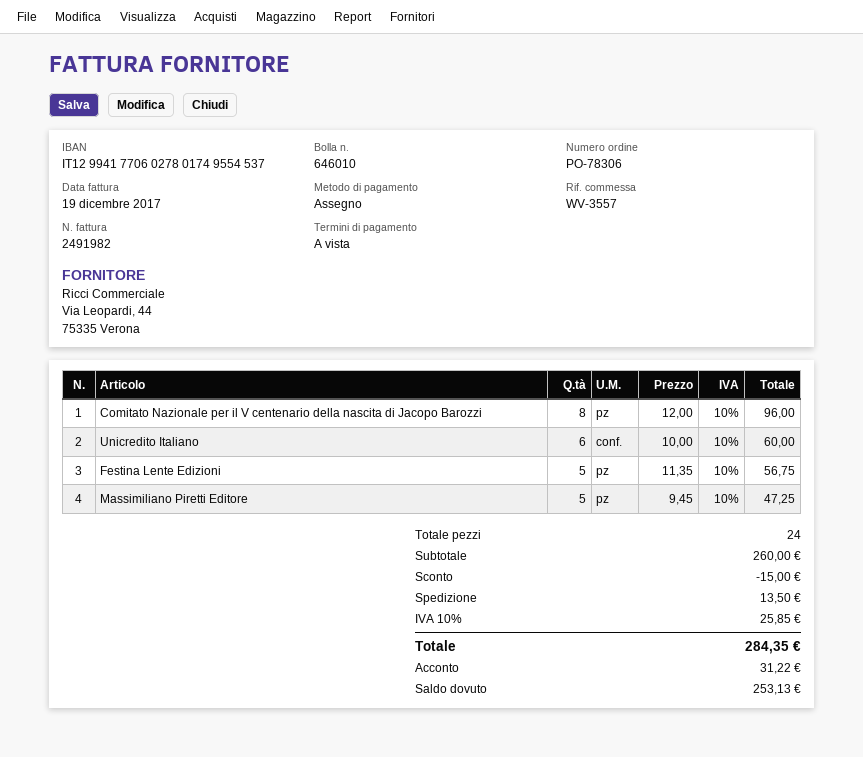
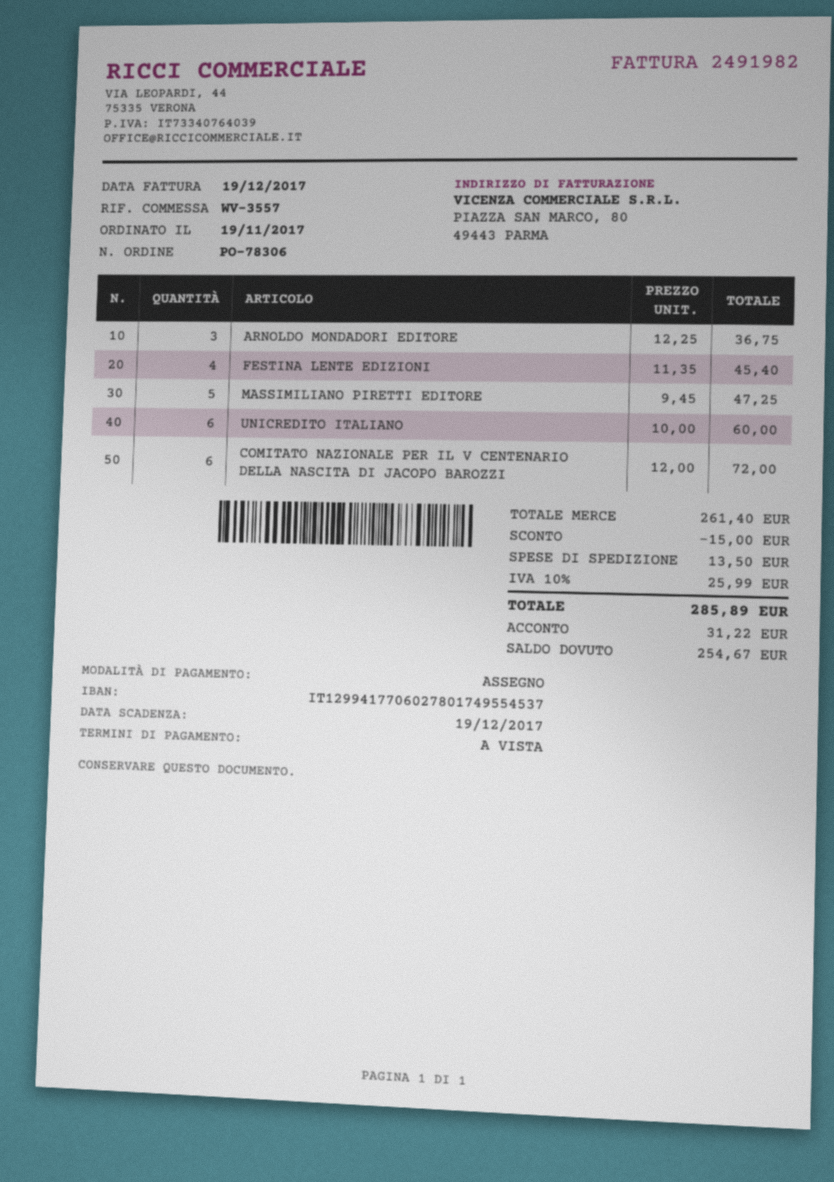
Comitato Nazionale per il V centenario della nascita di Jacopo Barozzi: 8 x 12.00 = 96.00 -> 6 x 12.00 = 72.00
Festina Lente Edizioni: 5 x 11.35 = 56.75 -> 4 x 11.35 = 45.40
ARNOLDO MONDADORI EDITORE: none -> 3 x 12.25 = 36.75
subtotal: 260.00 -> 261.40
tax: 10% = 25.85 -> 10% = 25.99
total: 284.35 -> 285.89
balance: 253.13 -> 254.67

